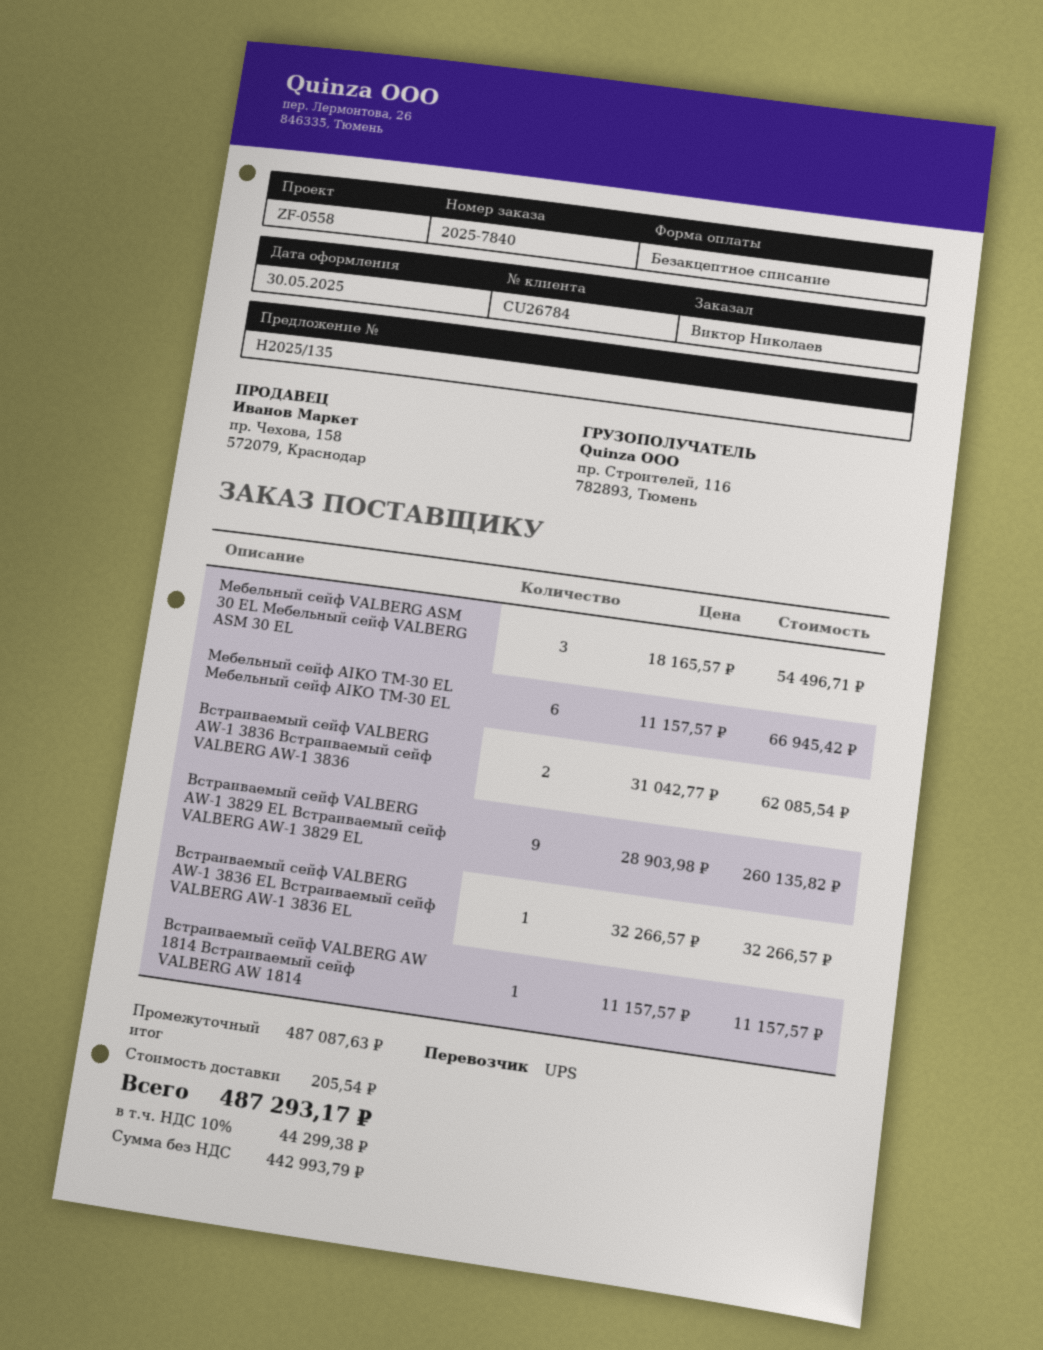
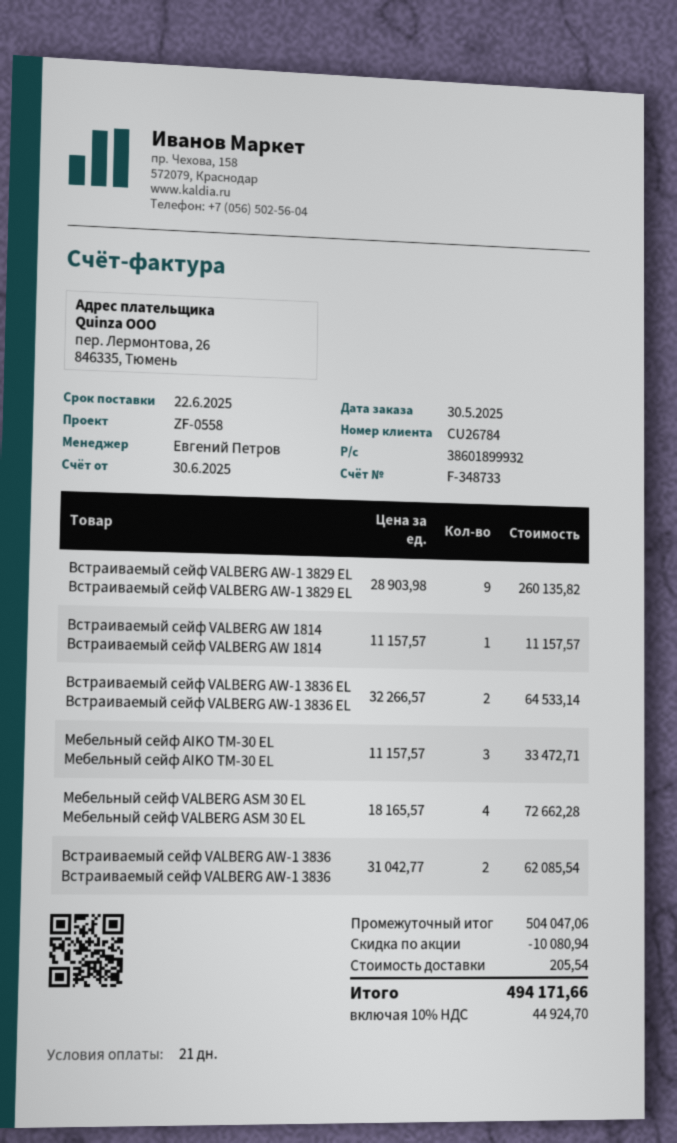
Мебельный сейф VALBERG ASM 30 EL Мебельный сейф VALBERG ASM 30 EL: 3 x 18165.57 = 54496.71 -> 4 x 18165.57 = 72662.28
Мебельный сейф AIKO TM-30 EL Мебельный сейф AIKO TM-30 EL: 6 x 11157.57 = 66945.42 -> 3 x 11157.57 = 33472.71
Встраиваемый сейф VALBERG AW-1 3836 EL Встраиваемый сейф VALBERG AW-1 3836 EL: 1 x 32266.57 = 32266.57 -> 2 x 32266.57 = 64533.14
subtotal: 487087.63 -> 504047.06
discount: none -> 10080.94
tax: 10% = 44299.38 -> 10% = 44924.70
total: 487293.17 -> 494171.66

